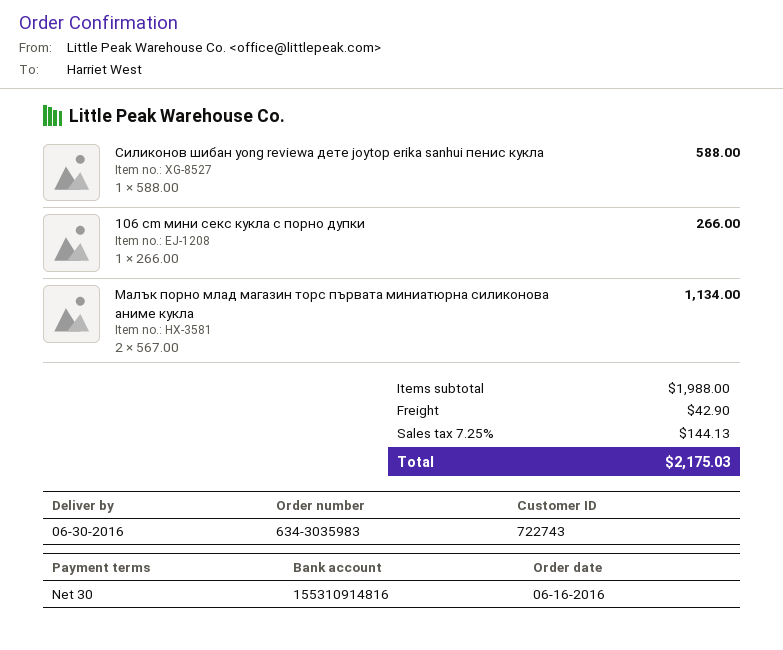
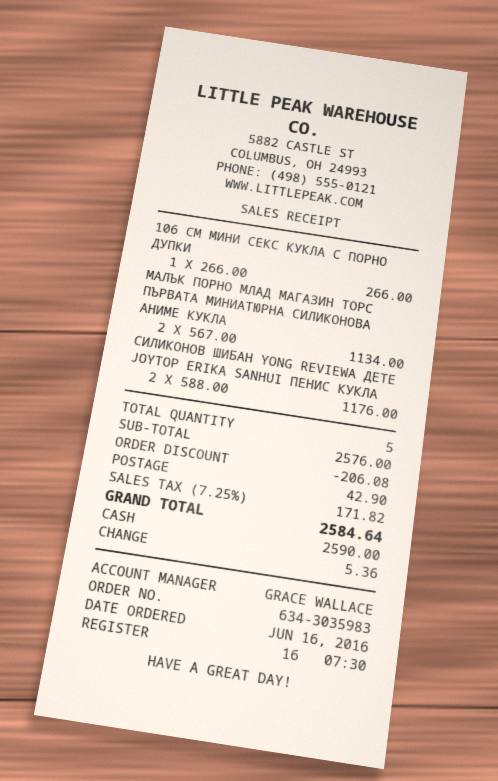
Силиконов шибан yong reviewa дете joytop erika sanhui пенис кукла: 1 x 588.00 = 588.00 -> 2 x 588.00 = 1176.00
subtotal: 1988.00 -> 2576.00
discount: none -> 206.08
tax: 7.25% = 144.13 -> 7.25% = 171.82
total: 2175.03 -> 2584.64

